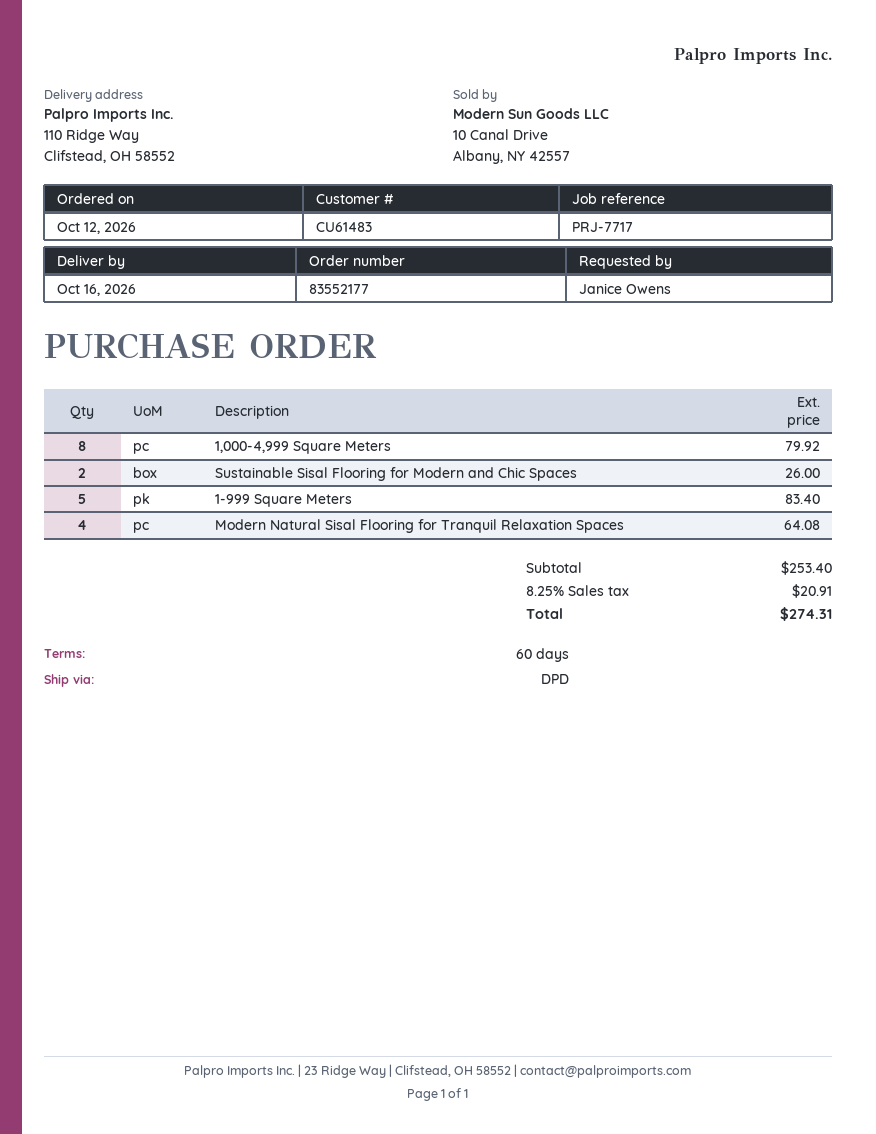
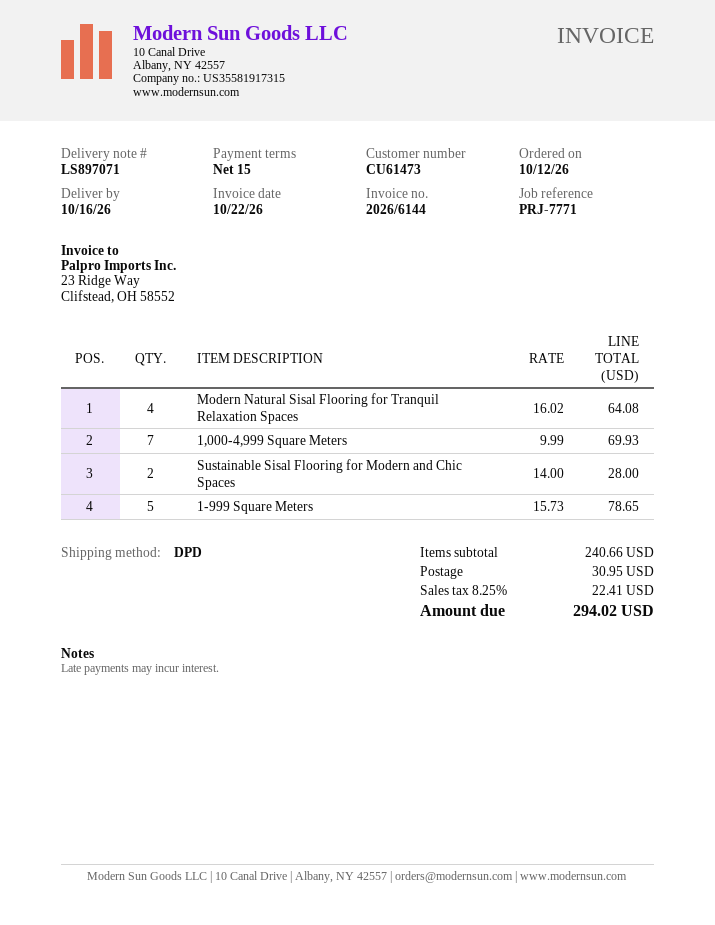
payment terms: 60 days -> 15 days
customer number: CU61483 -> CU61473
reference: PRJ-7717 -> PRJ-7771
1,000-4,999 Square Meters: 8 for 79.92 -> 7 for 69.93
Sustainable Sisal Flooring for Modern and Chic Spaces: 2 for 26.00 -> 2 for 28.00
1-999 Square Meters: 5 for 83.40 -> 5 for 78.65
subtotal: 253.40 -> 240.66
shipping: none -> 30.95
tax: 8.25% = 20.91 -> 8.25% = 22.41
total: 274.31 -> 294.02

